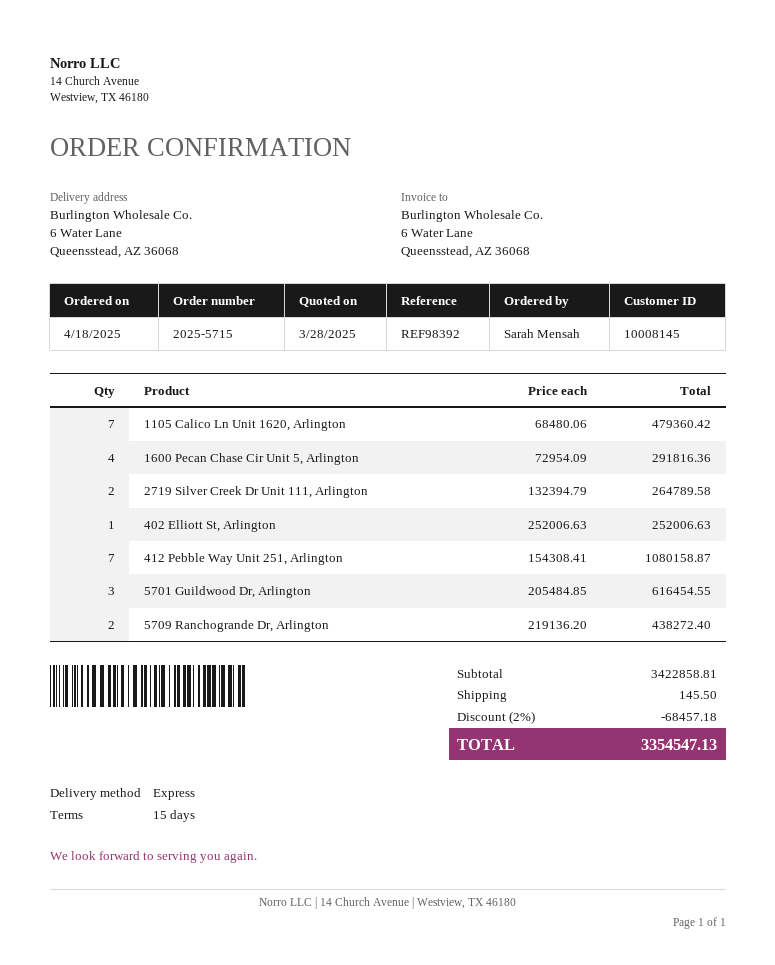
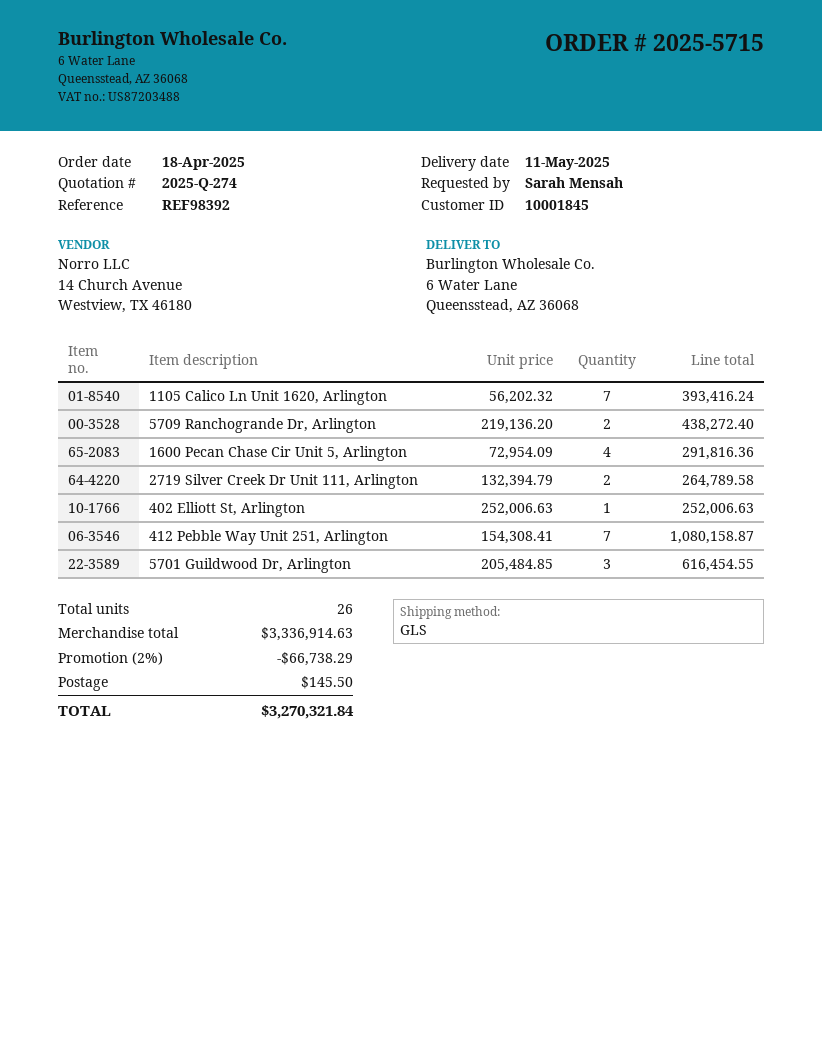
customer number: 10008145 -> 10001845
shipping method: express -> GLS
1105 Calico Ln Unit 1620, Arlington: 7 x 68480.06 = 479360.42 -> 7 x 56202.32 = 393416.24
subtotal: 3422858.81 -> 3336914.63
discount: 2% = 68457.18 -> 2% = 66738.29
total: 3354547.13 -> 3270321.84

